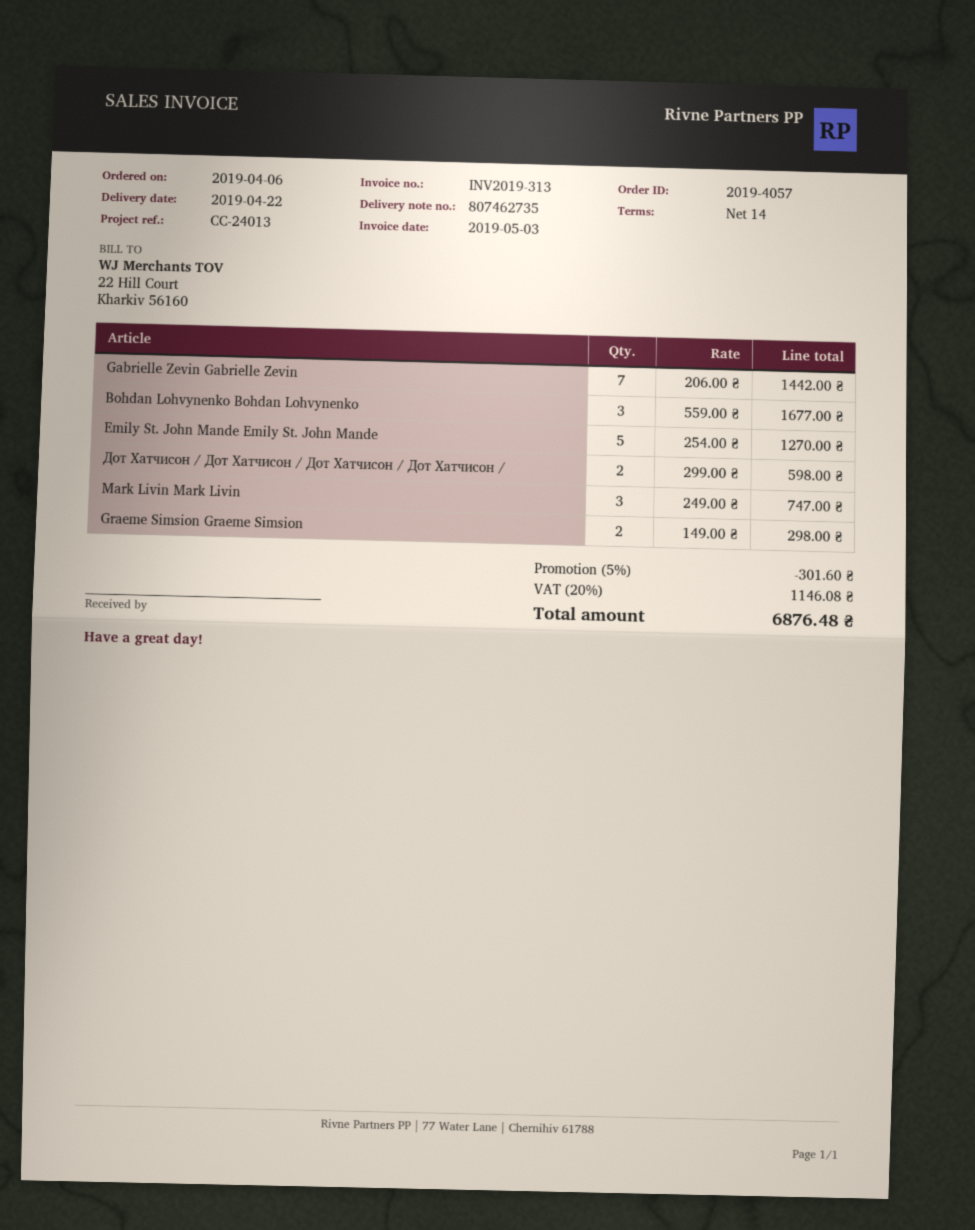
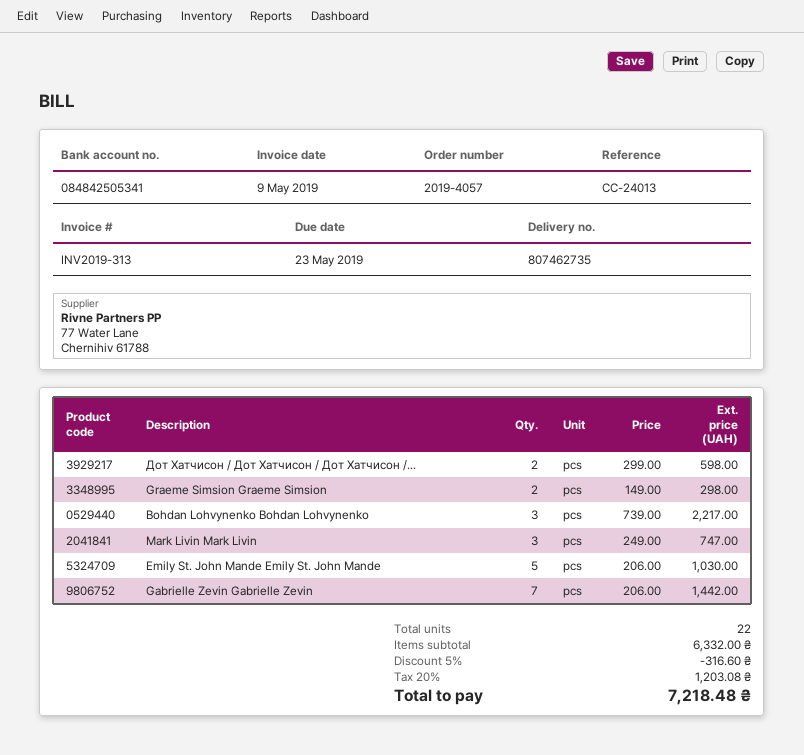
invoice date: 2019-05-03 -> 2019-05-09
Bohdan Lohvynenko Bohdan Lohvynenko: 3 x 559.00 = 1677.00 -> 3 x 739.00 = 2217.00
Emily St. John Mande Emily St. John Mande: 5 x 254.00 = 1270.00 -> 5 x 206.00 = 1030.00
discount: 5% = 301.60 -> 5% = 316.60
tax: 20% = 1146.08 -> 20% = 1203.08
total: 6876.48 -> 7218.48

